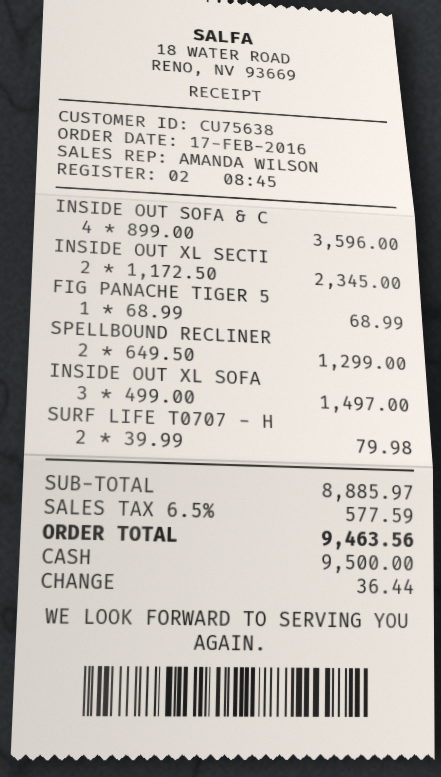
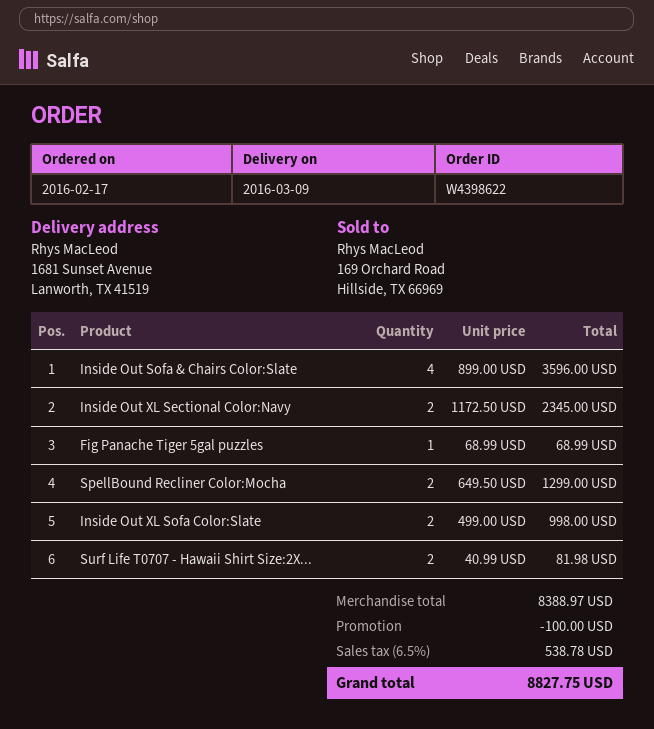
INSIDE OUT XL SOFA: 3 x 499.00 = 1497.00 -> 2 x 499.00 = 998.00
SURF LIFE T0707 - H: 2 x 39.99 = 79.98 -> 2 x 40.99 = 81.98
subtotal: 8885.97 -> 8388.97
discount: none -> 100.00
tax: 6.5% = 577.59 -> 6.5% = 538.78
total: 9463.56 -> 8827.75

